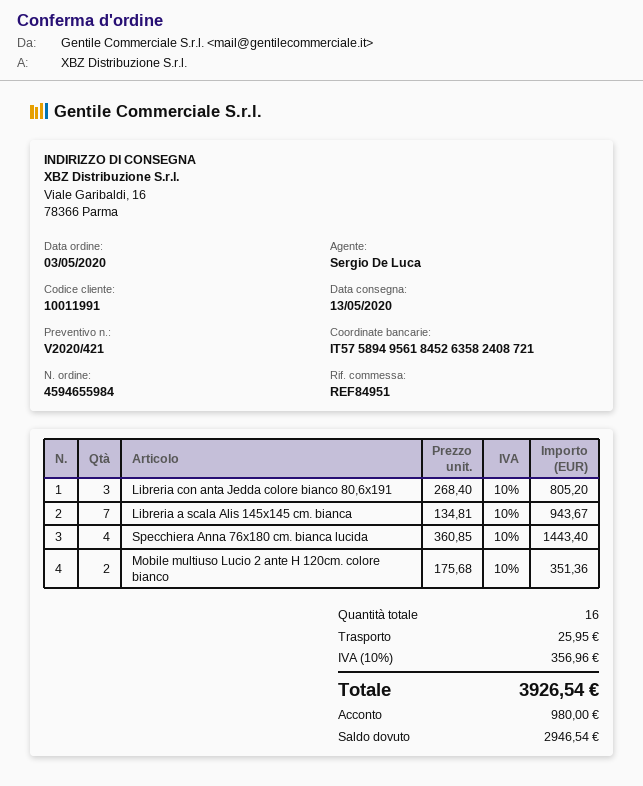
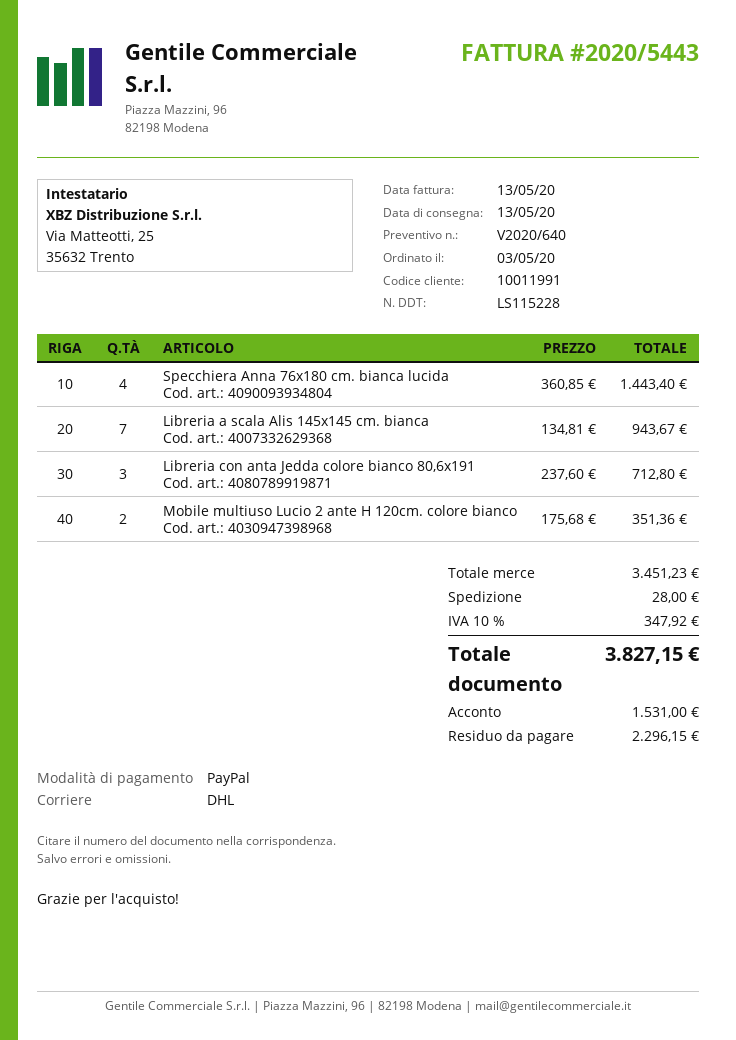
quote number: V2020/421 -> V2020/640
Libreria con anta Jedda colore bianco 80,6x191: 3 x 268.40 = 805.20 -> 3 x 237.60 = 712.80
shipping: 25.95 -> 28.00
tax: 10% = 356.96 -> 10% = 347.92
total: 3926.54 -> 3827.15
deposit: 980.00 -> 1531.00
balance: 2946.54 -> 2296.15

